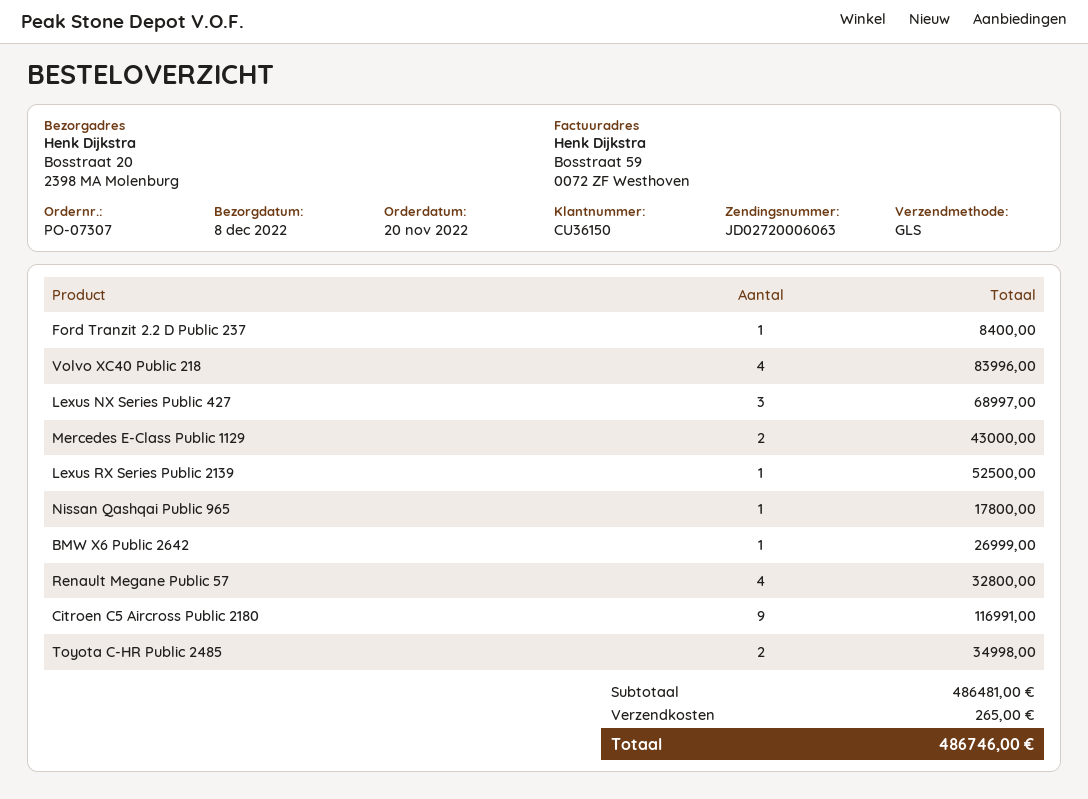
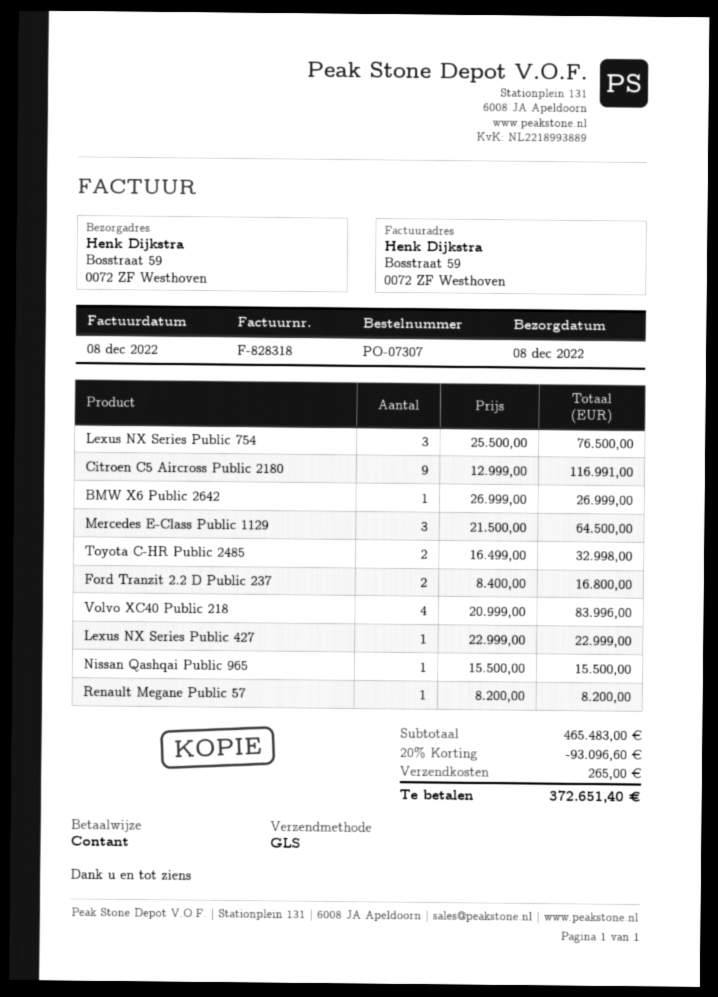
ship to: Bosstraat 20, 2398 MA Molenburg -> Bosstraat 59, 0072 ZF Westhoven
Ford Tranzit 2.2 D Public 237: 1 for 8400.00 -> 2 for 16800.00
Lexus NX Series Public 427: 3 for 68997.00 -> 1 for 22999.00
Mercedes E-Class Public 1129: 2 for 43000.00 -> 3 for 64500.00
Lexus RX Series Public 2139: 1 for 52500.00 -> none
Nissan Qashqai Public 965: 1 for 17800.00 -> 1 for 15500.00
Renault Megane Public 57: 4 for 32800.00 -> 1 for 8200.00
Toyota C-HR Public 2485: 2 for 34998.00 -> 2 for 32998.00
Lexus NX Series Public 754: none -> 3 for 76500.00
subtotal: 486481.00 -> 465483.00
discount: none -> 20% = 93096.60
total: 486746.00 -> 372651.40

